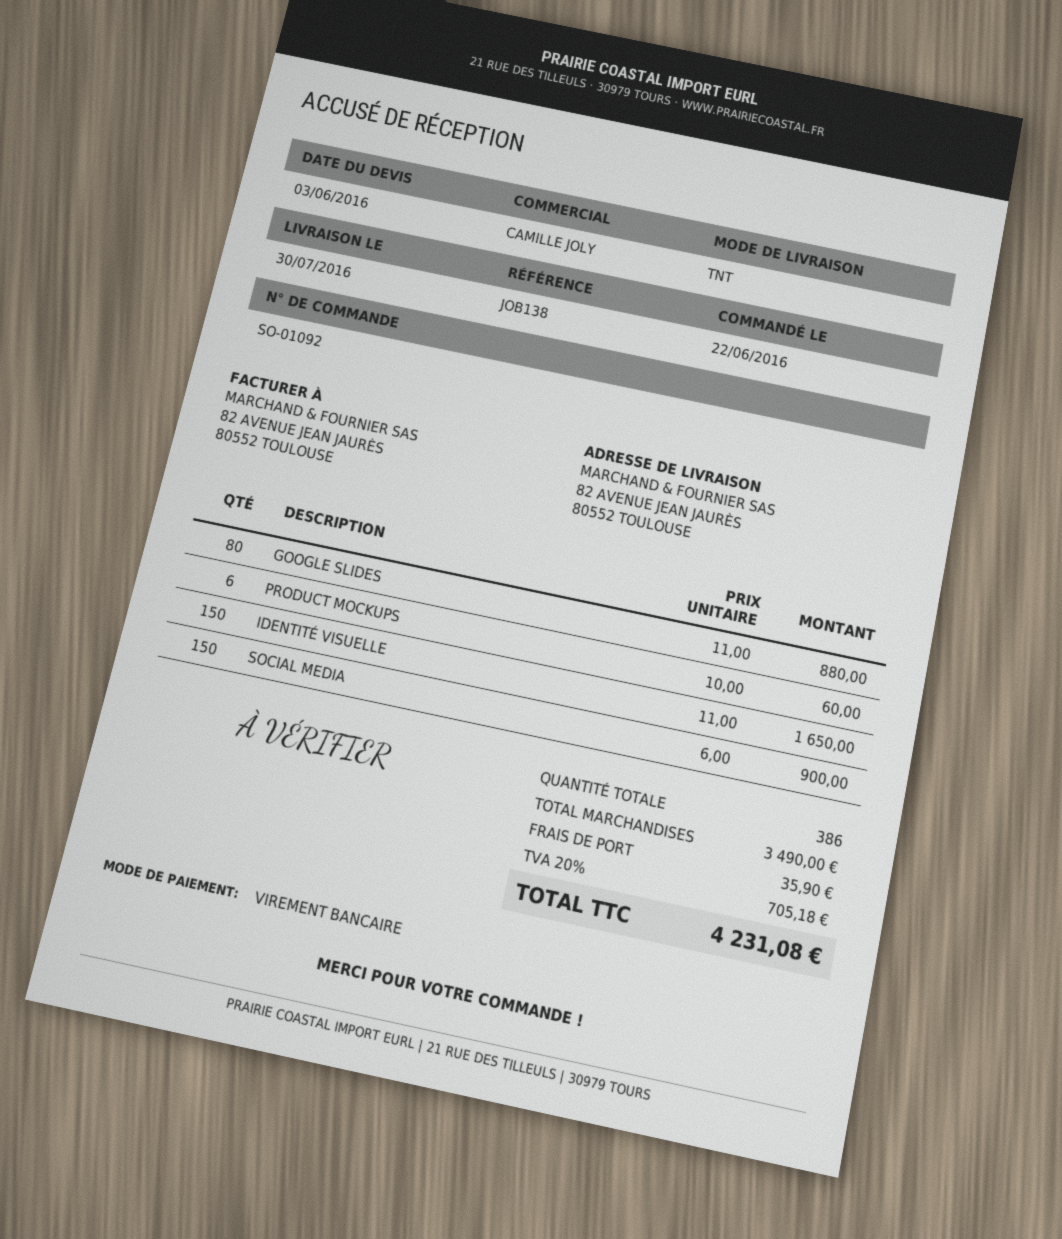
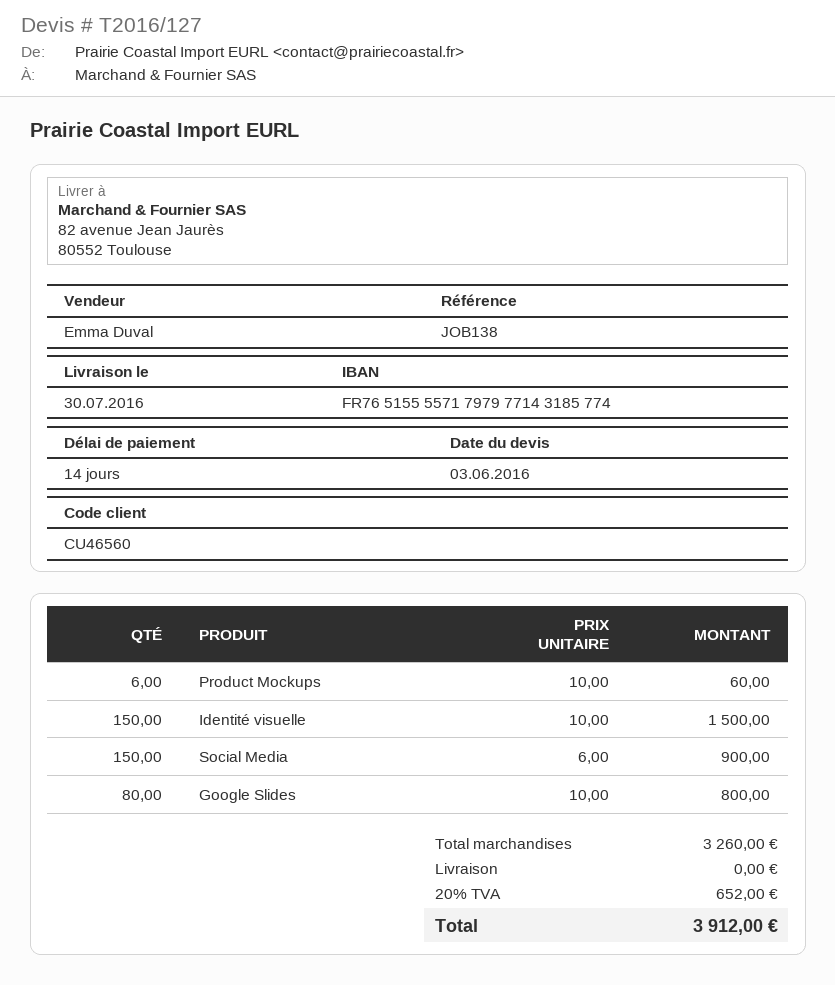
sales rep: CAMILLE JOLY -> Emma Duval
GOOGLE SLIDES: 80 x 11.00 = 880.00 -> 80 x 10.00 = 800.00
IDENTITÉ VISUELLE: 150 x 11.00 = 1650.00 -> 150 x 10.00 = 1500.00
subtotal: 3490.00 -> 3260.00
shipping: 35.90 -> 0.00
tax: 20% = 705.18 -> 20% = 652.00
total: 4231.08 -> 3912.00

